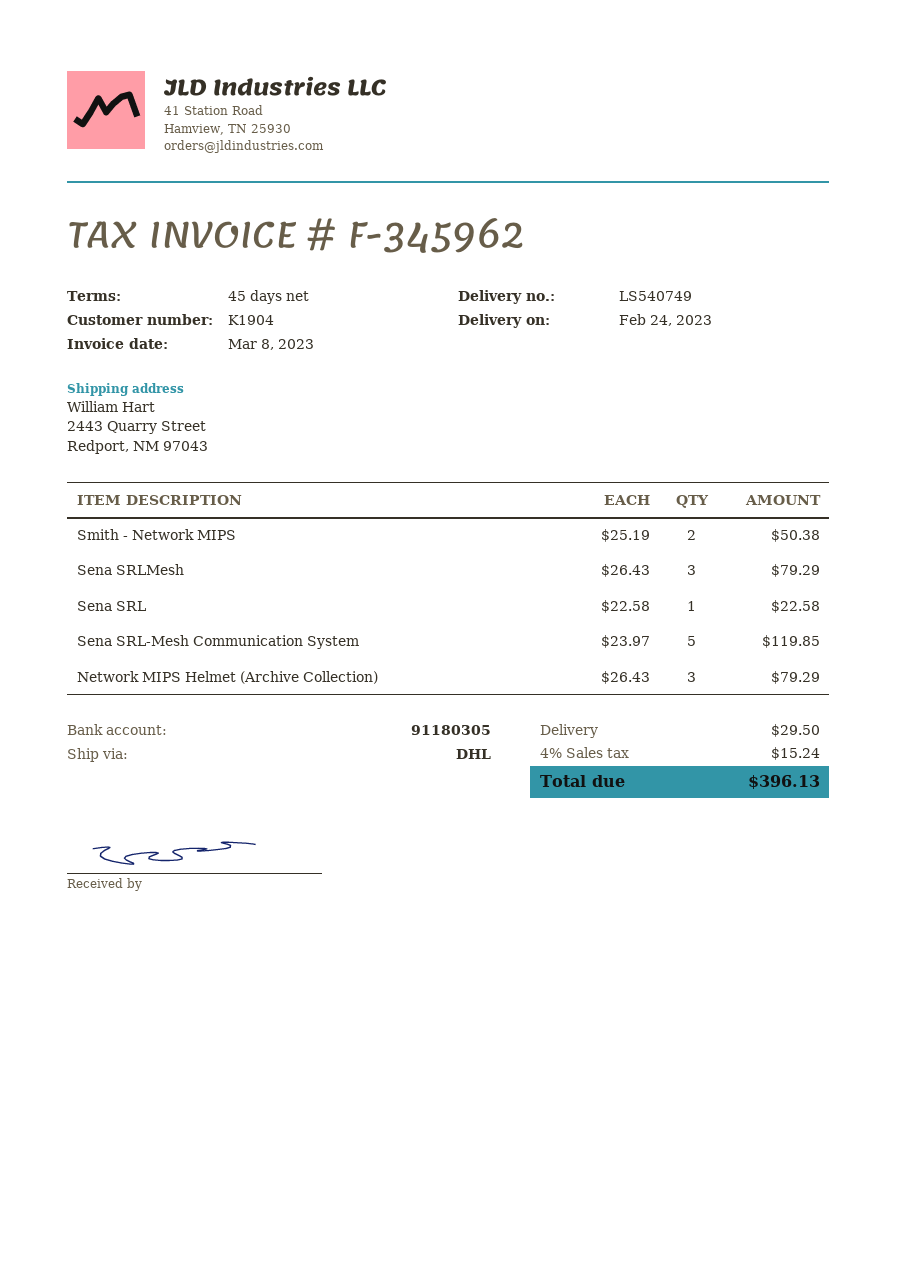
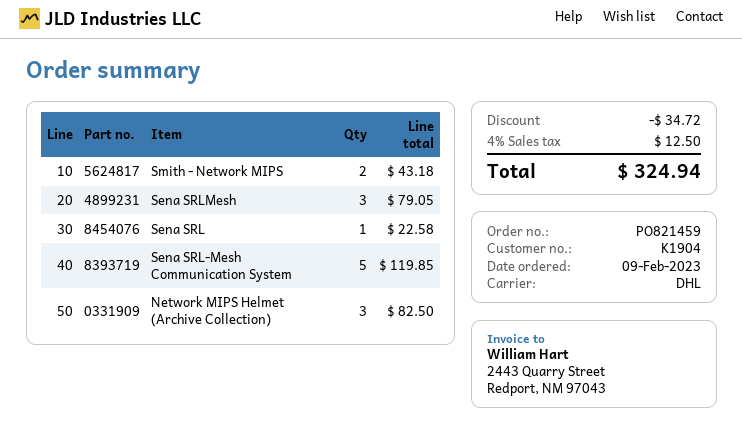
Smith - Network MIPS: 2 for 50.38 -> 2 for 43.18
Sena SRLMesh: 3 for 79.29 -> 3 for 79.05
Network MIPS Helmet (Archive Collection): 3 for 79.29 -> 3 for 82.50
discount: none -> 34.72
shipping: 29.50 -> none
tax: 4% = 15.24 -> 4% = 12.50
total: 396.13 -> 324.94

